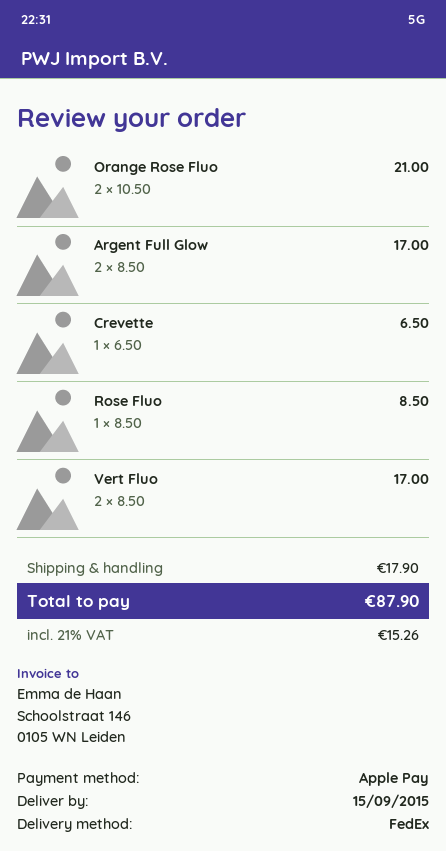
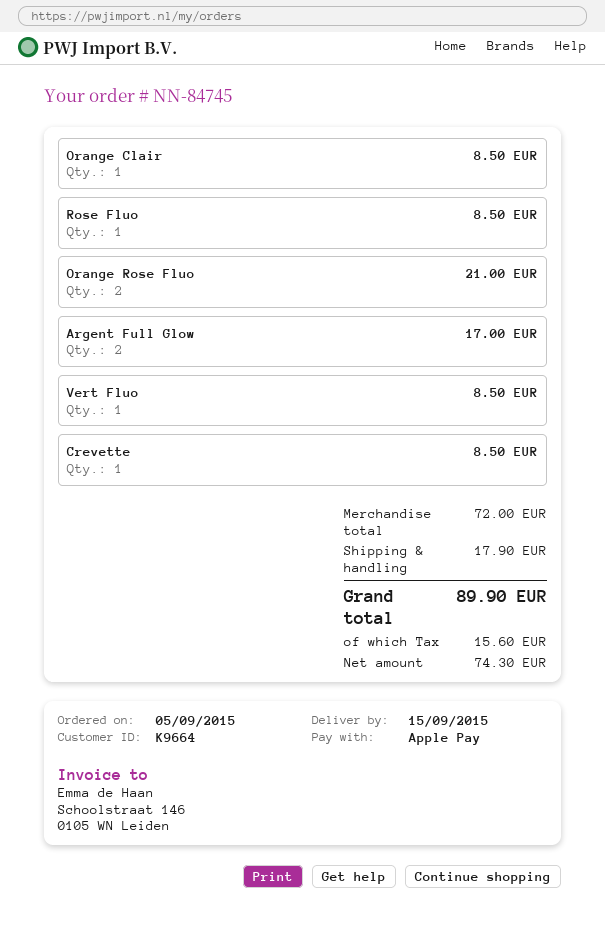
Crevette: 1 for 6.50 -> 1 for 8.50
Vert Fluo: 2 for 17.00 -> 1 for 8.50
Orange Clair: none -> 1 for 8.50
tax: 15.26 -> 15.60
total: 87.90 -> 89.90

